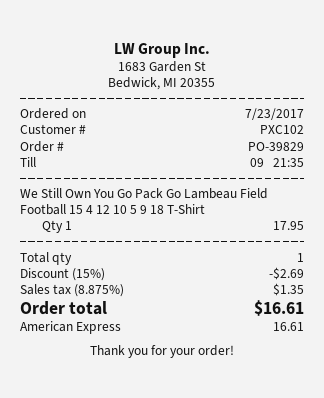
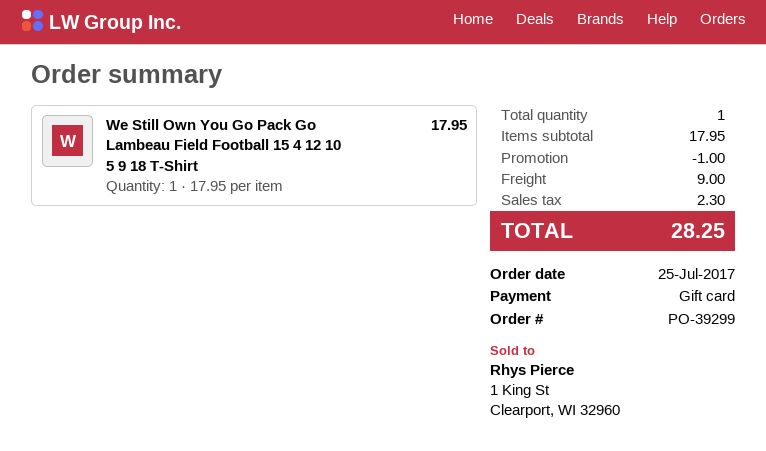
order number: PO-39829 -> PO-39299
order date: 2017-07-23 -> 2017-07-25
payment method: American Express -> gift card
discount: 2.69 -> 1.00
shipping: none -> 9.00
tax: 1.35 -> 2.30
total: 16.61 -> 28.25

